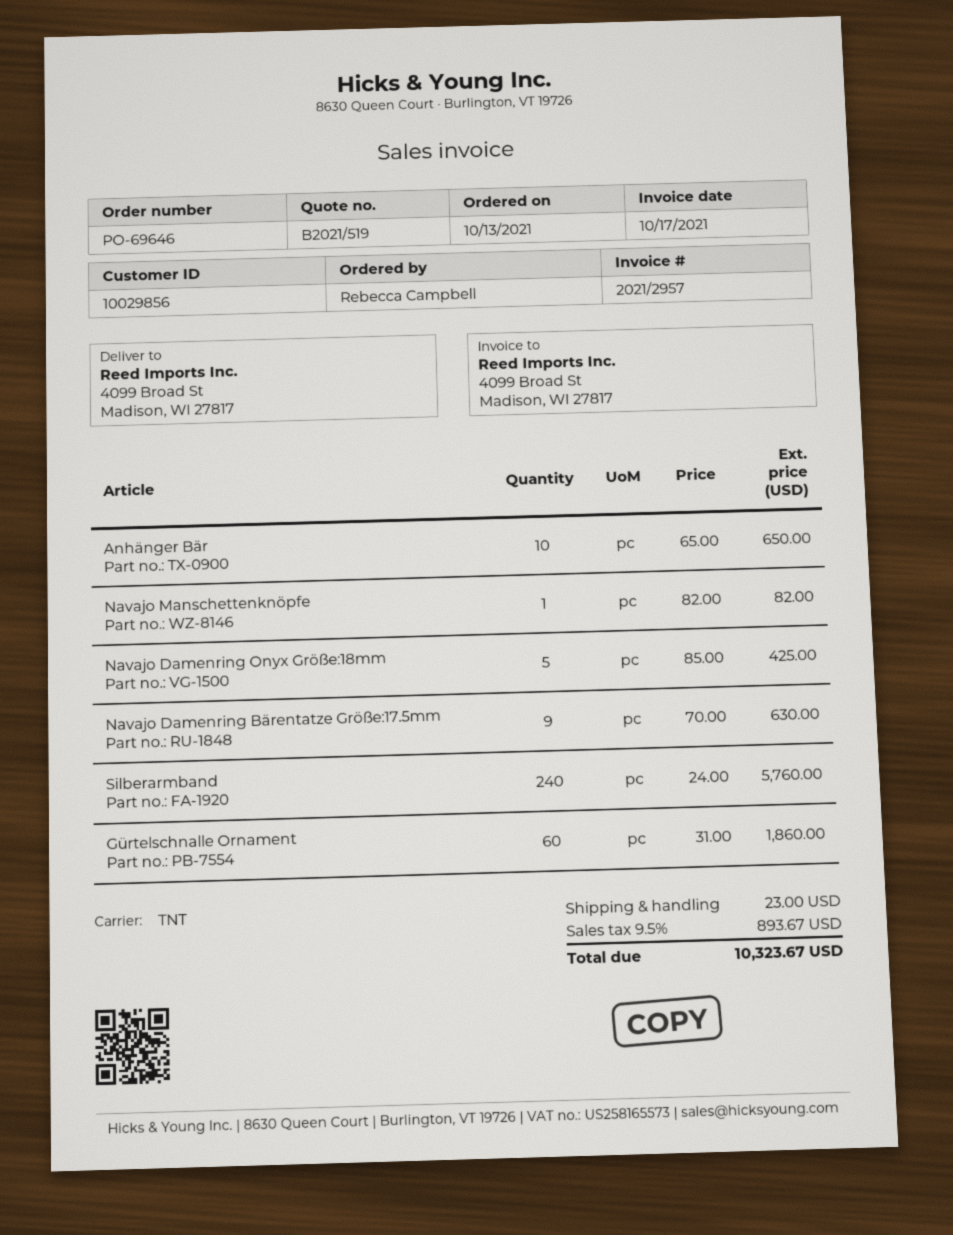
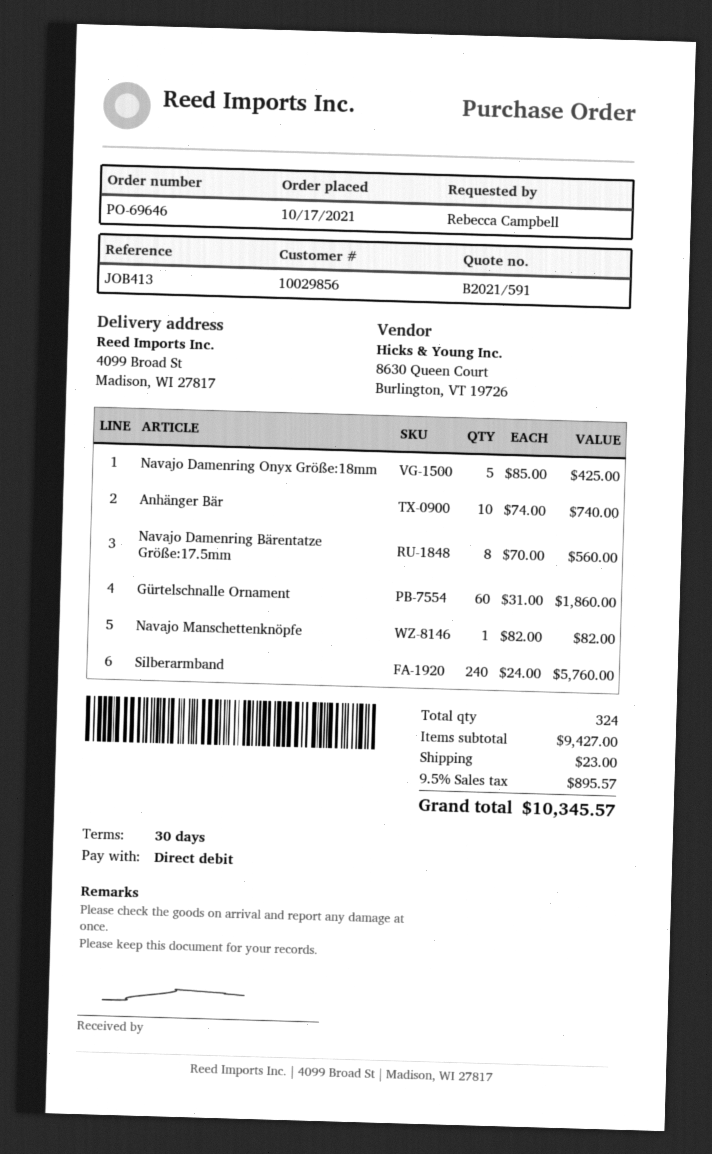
quote number: B2021/519 -> B2021/591
order date: 2021-10-13 -> 2021-10-17
Anhänger Bär: 10 x 65.00 = 650.00 -> 10 x 74.00 = 740.00
Navajo Damenring Bärentatze Größe:17.5mm: 9 x 70.00 = 630.00 -> 8 x 70.00 = 560.00
tax: 9.5% = 893.67 -> 9.5% = 895.57
total: 10323.67 -> 10345.57

